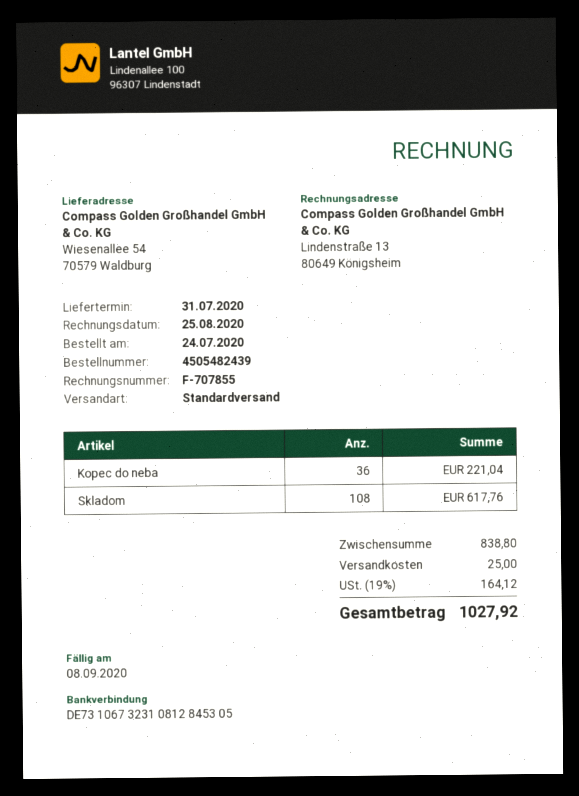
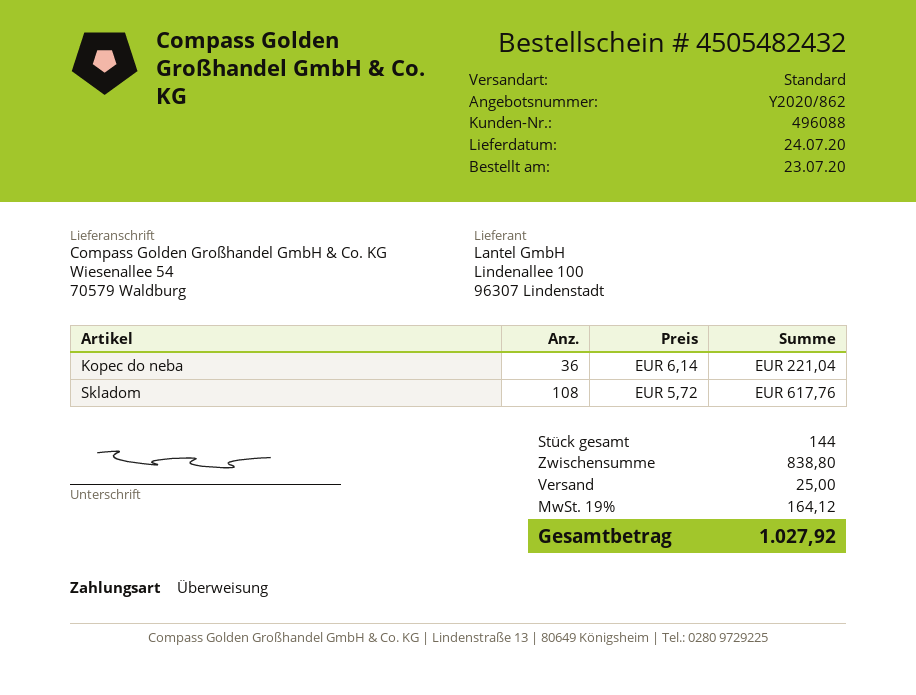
order number: 4505482439 -> 4505482432
order date: 2020-07-24 -> 2020-07-23
delivery date: 2020-07-31 -> 2020-07-24

